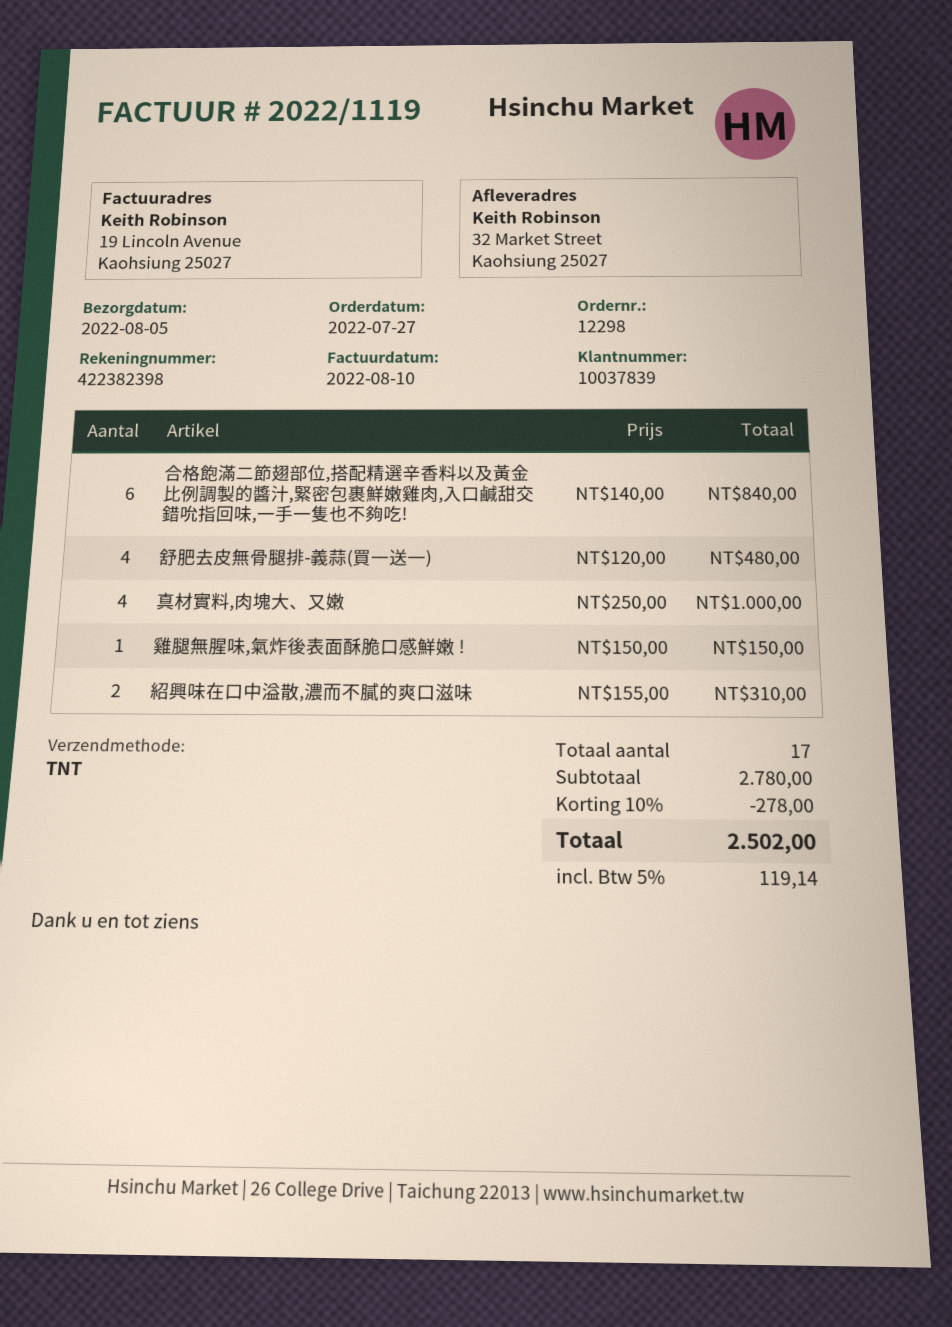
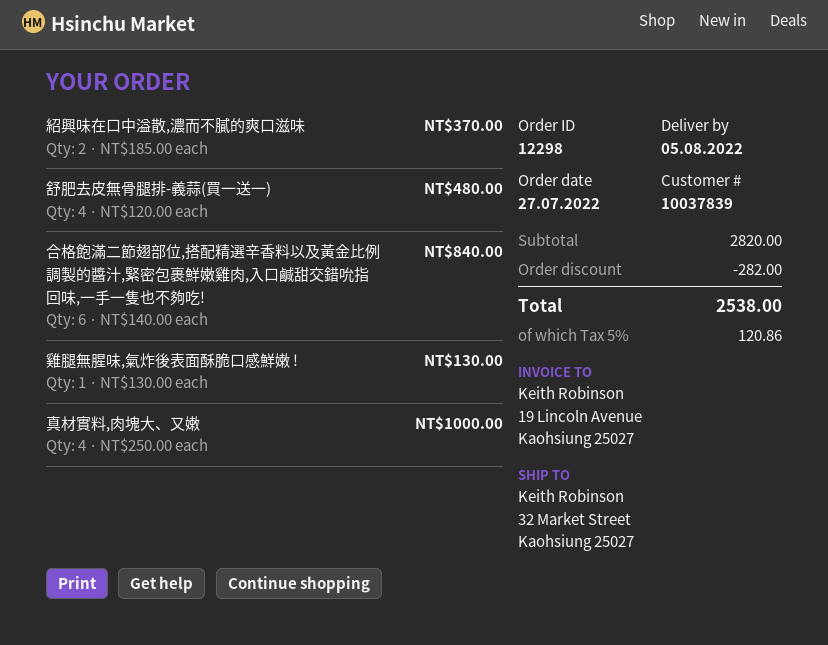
雞腿無腥味,氣炸後表面酥脆口感鮮嫩 !: 1 x 150.00 = 150.00 -> 1 x 130.00 = 130.00
紹興味在口中溢散,濃而不膩的爽口滋味: 2 x 155.00 = 310.00 -> 2 x 185.00 = 370.00
subtotal: 2780.00 -> 2820.00
discount: 278.00 -> 282.00
tax: 5% = 119.14 -> 5% = 120.86
total: 2502.00 -> 2538.00

